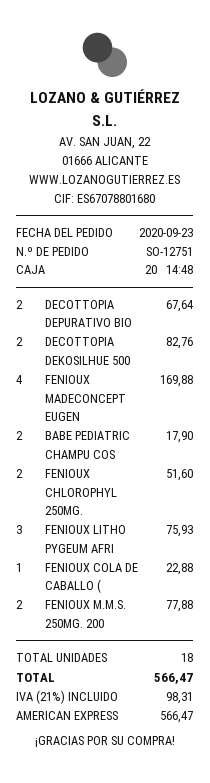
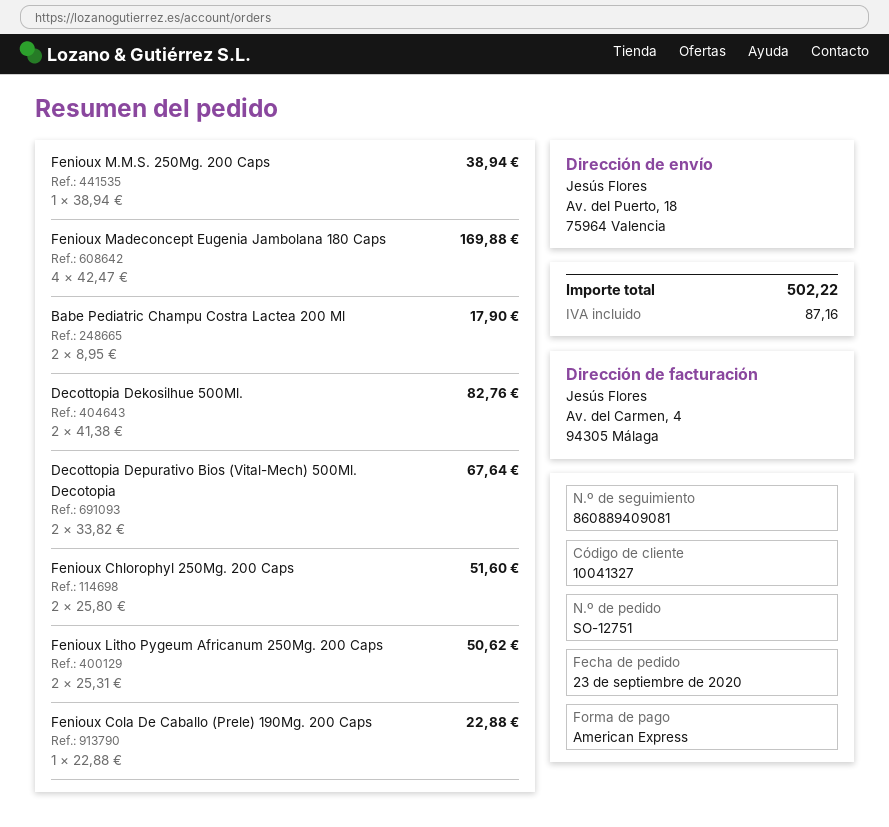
FENIOUX LITHO PYGEUM AFRI: 3 for 75.93 -> 2 for 50.62
FENIOUX M.M.S. 250MG. 200: 2 for 77.88 -> 1 for 38.94
tax: 98.31 -> 87.16
total: 566.47 -> 502.22

